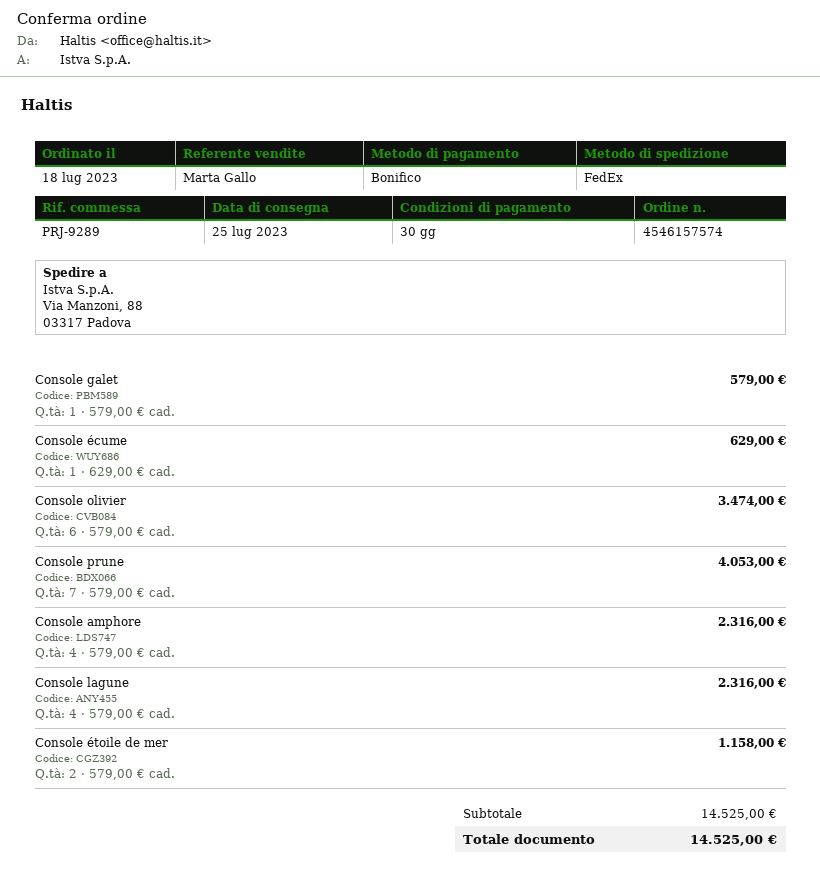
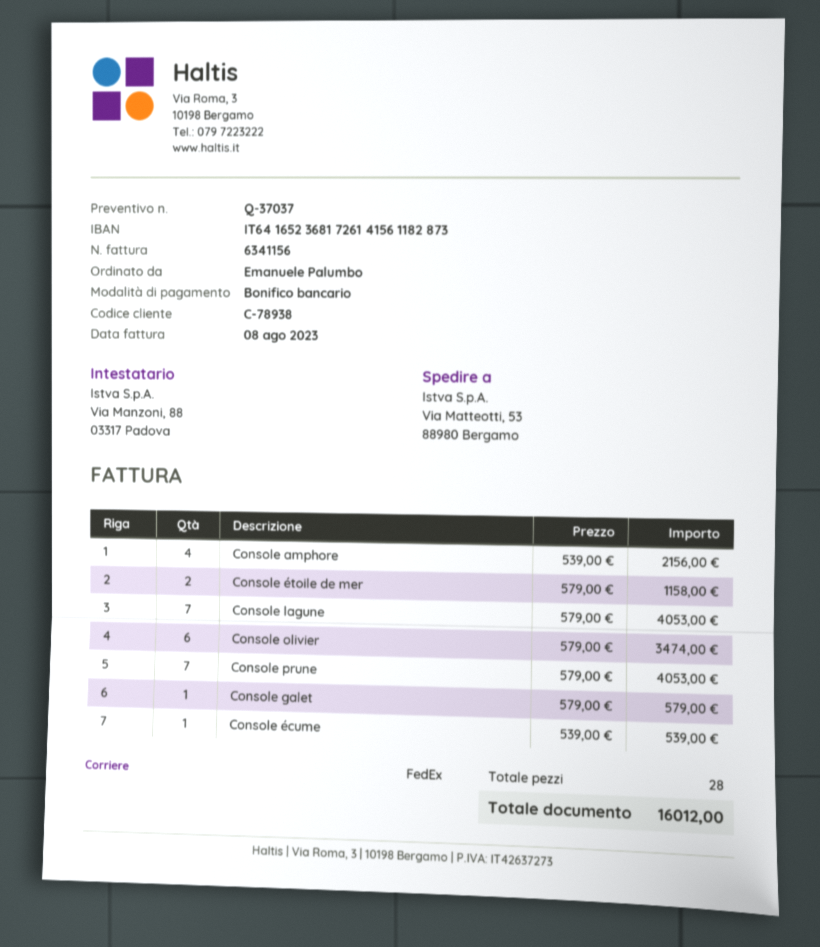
ship to: Via Manzoni, 88, 03317 Padova -> Via Matteotti, 53, 88980 Bergamo
Console écume: 1 x 629.00 = 629.00 -> 1 x 539.00 = 539.00
Console amphore: 4 x 579.00 = 2316.00 -> 4 x 539.00 = 2156.00
Console lagune: 4 x 579.00 = 2316.00 -> 7 x 579.00 = 4053.00
total: 14525.00 -> 16012.00

